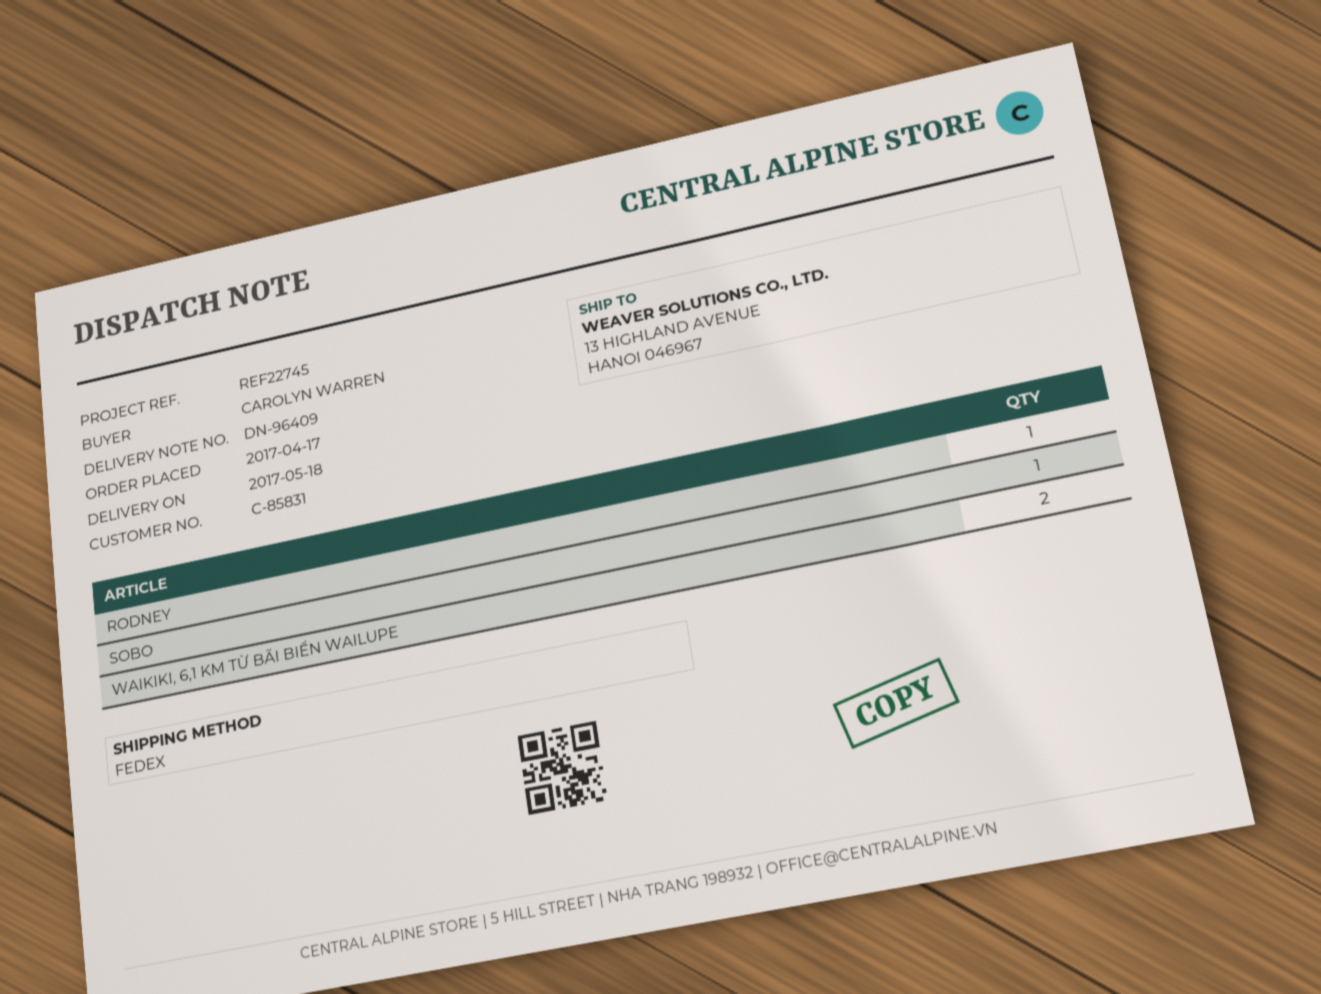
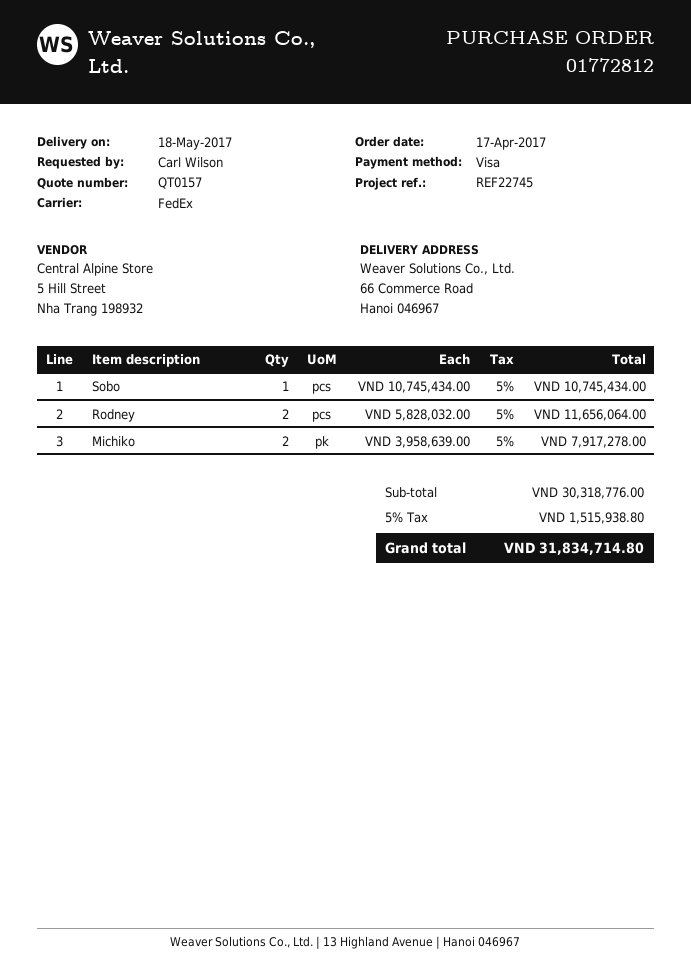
ordered by: CAROLYN WARREN -> Carl Wilson
ship to: 13 HIGHLAND AVENUE, HANOI 046967 -> 66 Commerce Road, Hanoi 046967
RODNEY: 1 -> 2
WAIKIKI, 6,1 KM TỪ BÃI BIỂN WAILUPE: 2 -> none
Michiko: none -> 2

